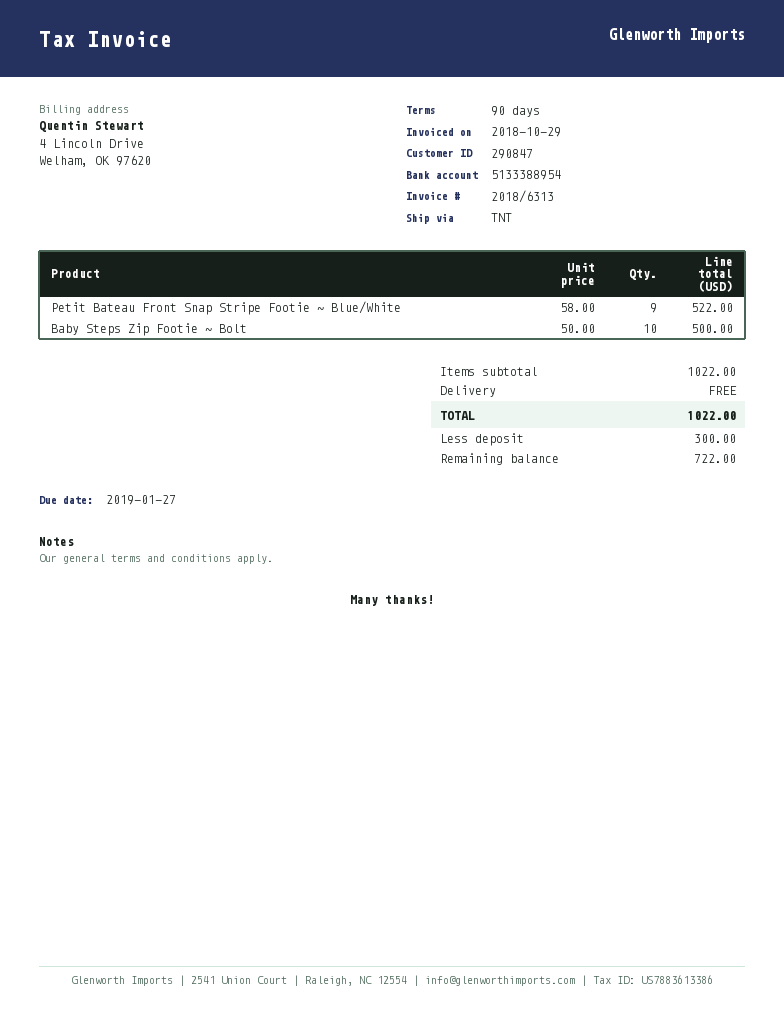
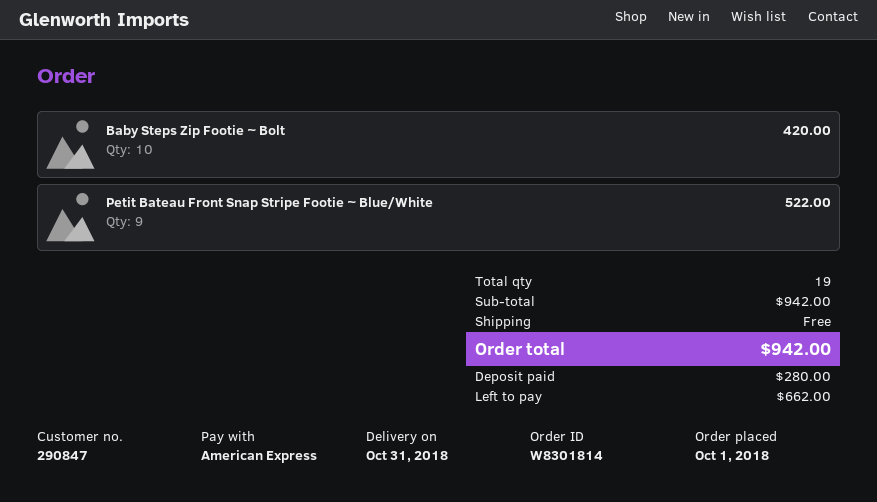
Baby Steps Zip Footie ~ Bolt: 10 for 500.00 -> 10 for 420.00
subtotal: 1022.00 -> 942.00
total: 1022.00 -> 942.00
deposit: 300.00 -> 280.00
balance: 722.00 -> 662.00

